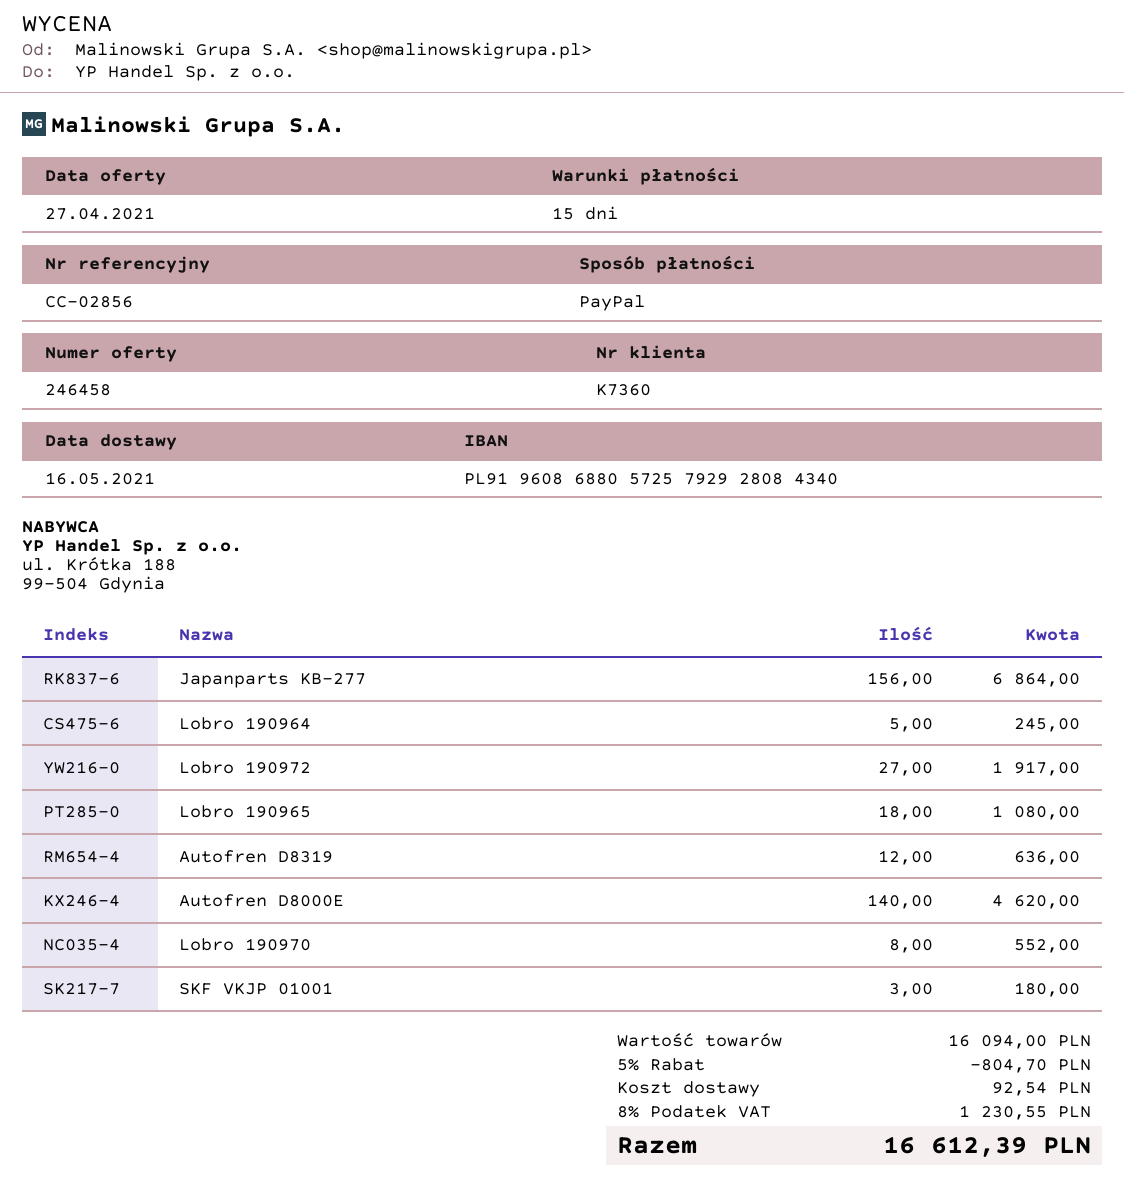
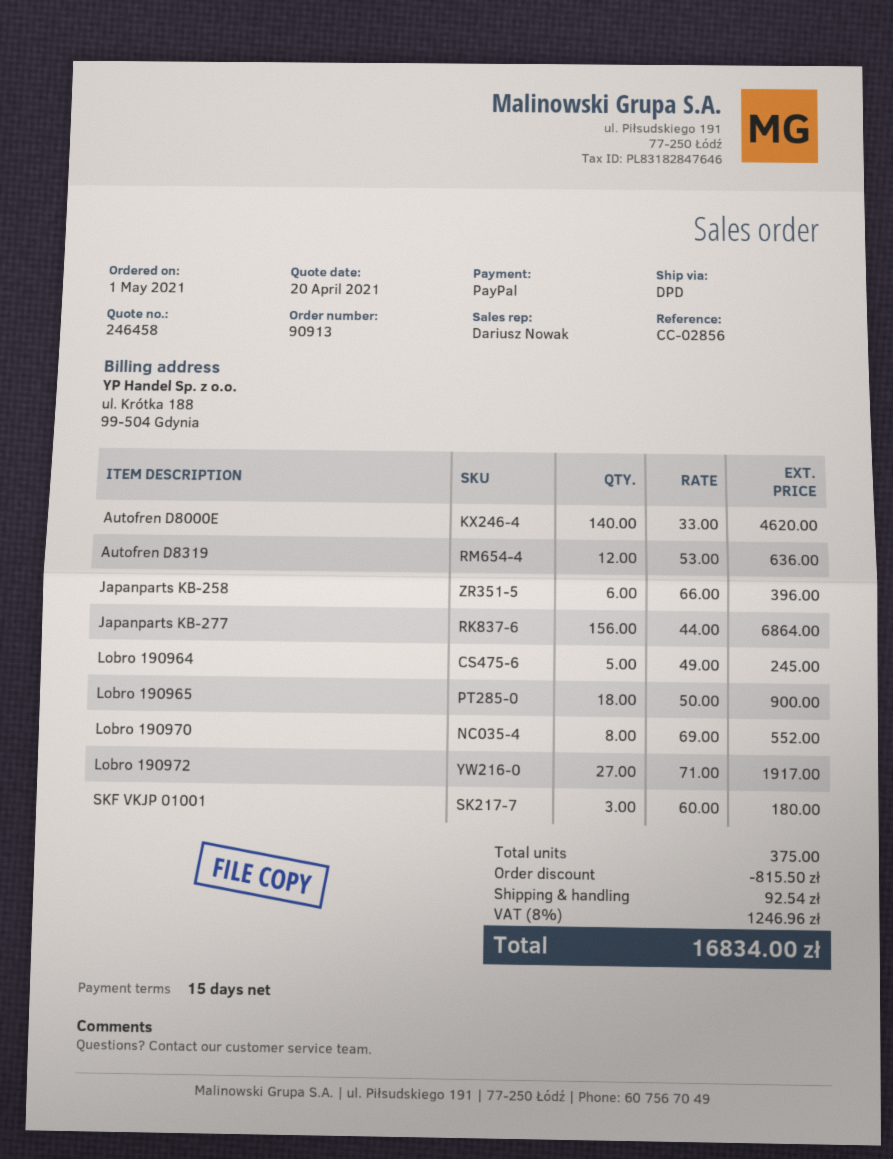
quote date: 2021-04-27 -> 2021-04-20
Lobro 190965: 18 for 1080.00 -> 18 for 900.00
Japanparts KB-258: none -> 6 for 396.00
discount: 804.70 -> 815.50
tax: 8% = 1230.55 -> 8% = 1246.96
total: 16612.39 -> 16834.00

